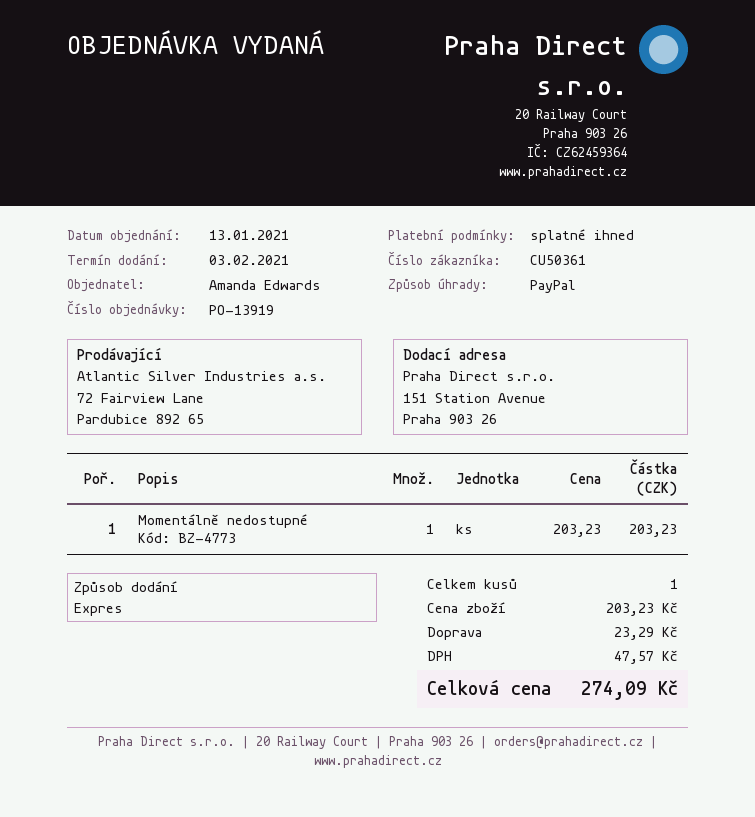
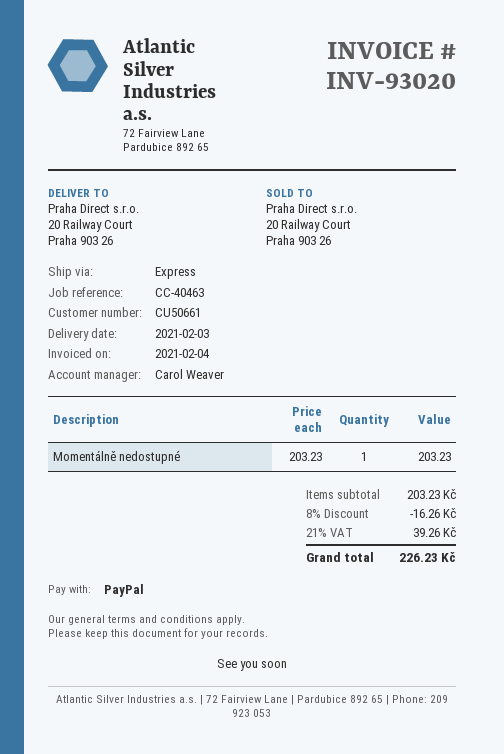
customer number: CU50361 -> CU50661
ship to: 151 Station Avenue, Praha 903 26 -> 20 Railway Court, Praha 903 26
discount: none -> 8% = 16.26
shipping: 23.29 -> none
tax: 47.57 -> 39.26
total: 274.09 -> 226.23

